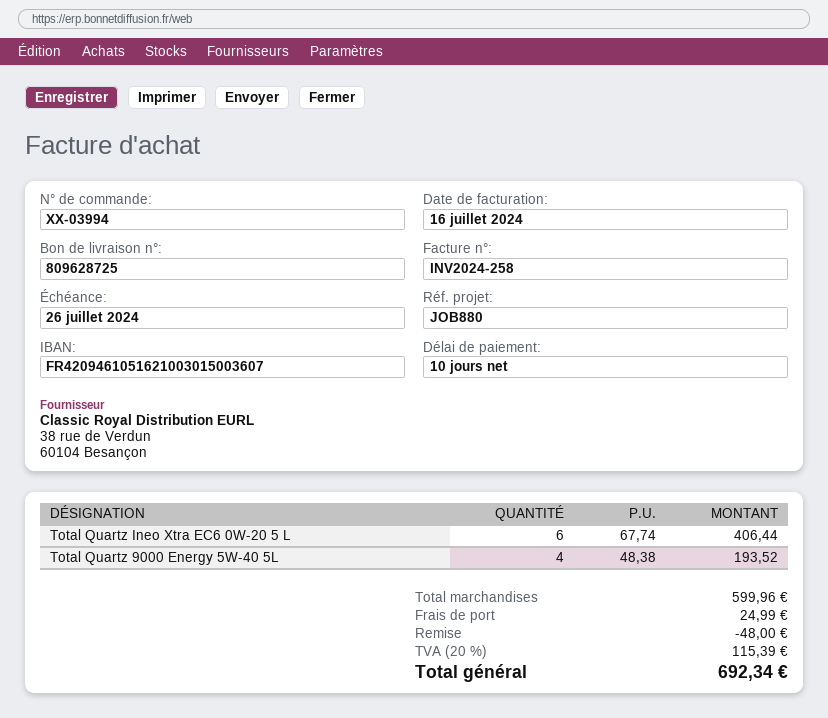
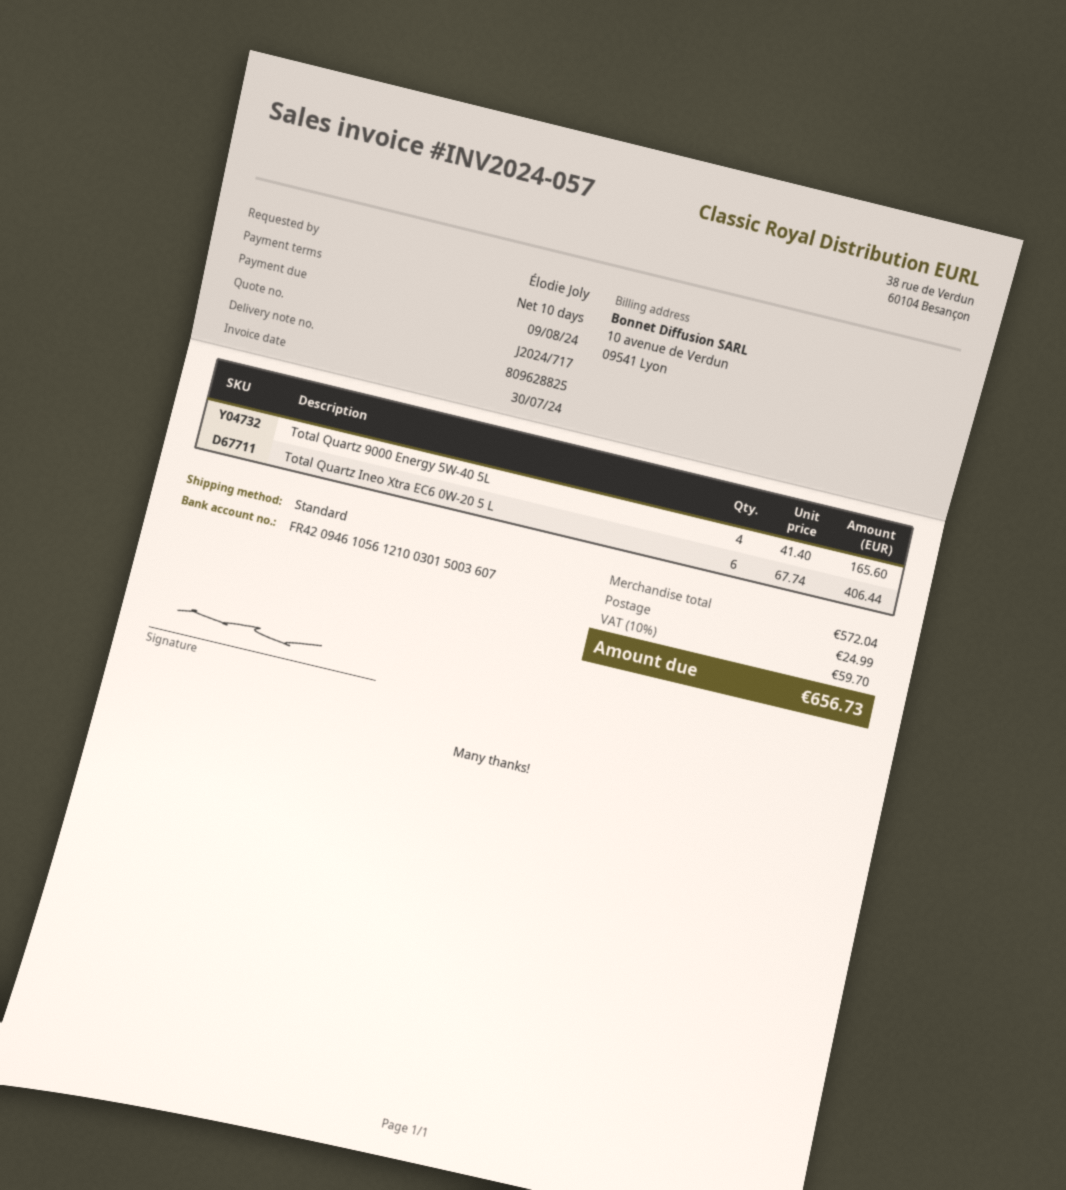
delivery note number: 809628725 -> 809628825
invoice number: INV2024-258 -> INV2024-057
invoice date: 2024-07-16 -> 2024-07-30
due date: 2024-07-26 -> 2024-08-09
bank account: FR4209461051621003015003607 -> FR4209461056121003015003607
Total Quartz 9000 Energy 5W-40 5L: 4 x 48.38 = 193.52 -> 4 x 41.40 = 165.60
subtotal: 599.96 -> 572.04
discount: 48.00 -> none
tax: 20% = 115.39 -> 10% = 59.70
total: 692.34 -> 656.73

